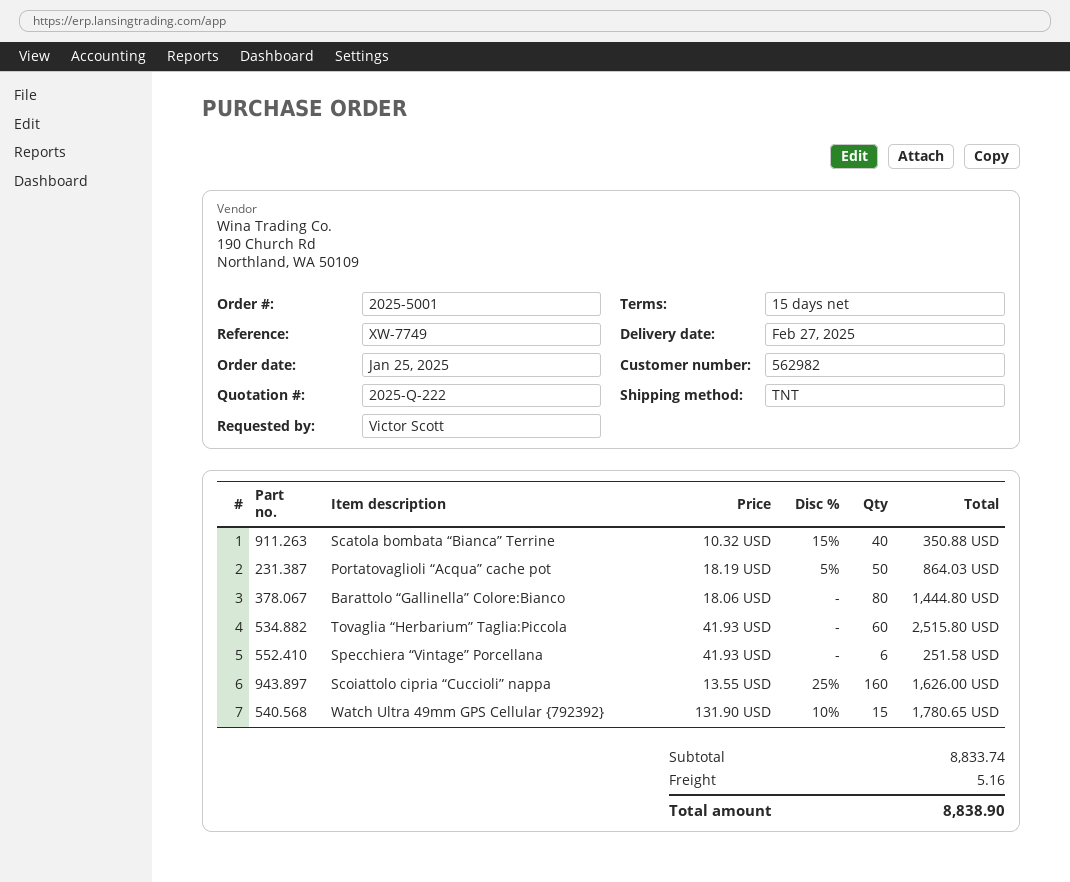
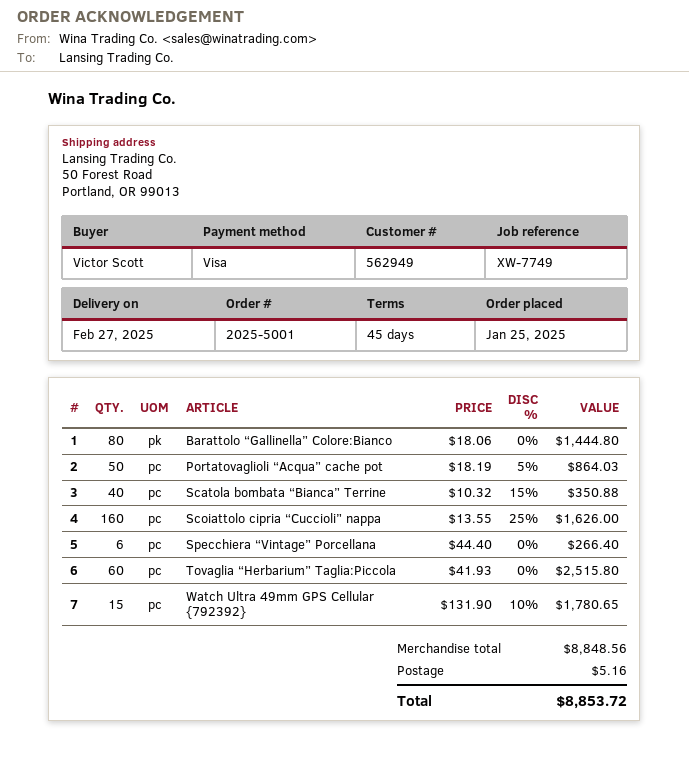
payment terms: 15 days -> 45 days
customer number: 562982 -> 562949
Specchiera “Vintage” Porcellana: 6 x 41.93 = 251.58 -> 6 x 44.40 = 266.40
subtotal: 8833.74 -> 8848.56
total: 8838.90 -> 8853.72

